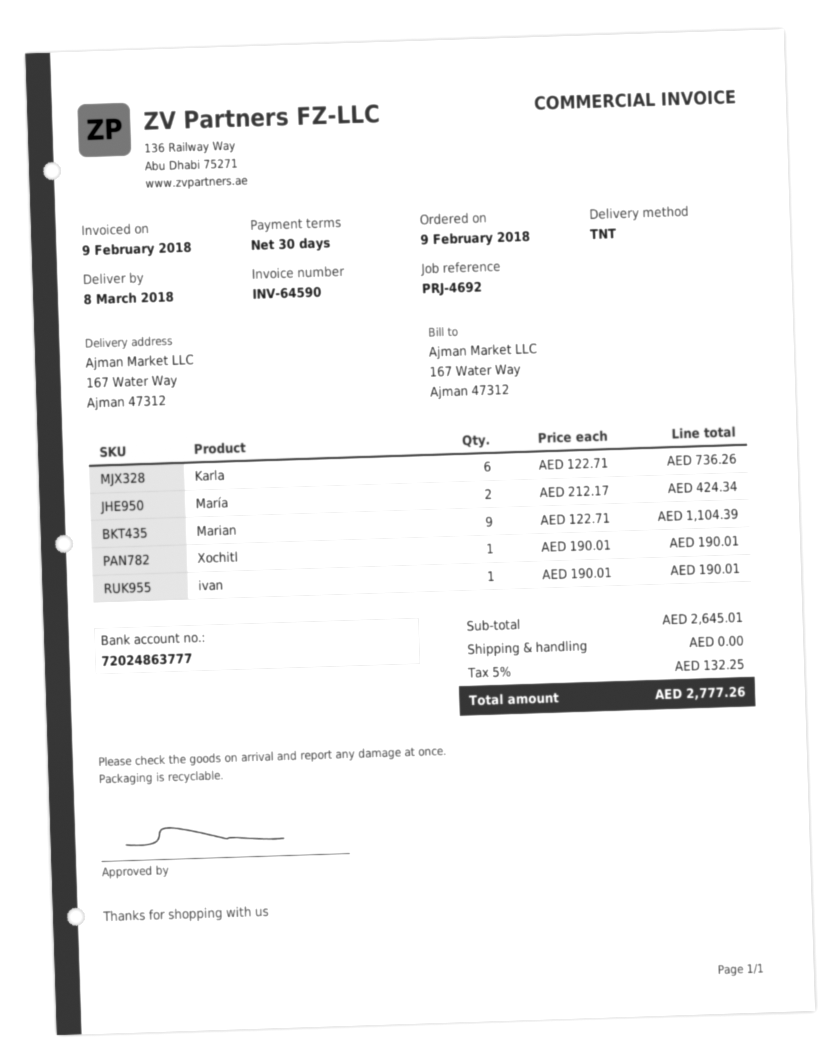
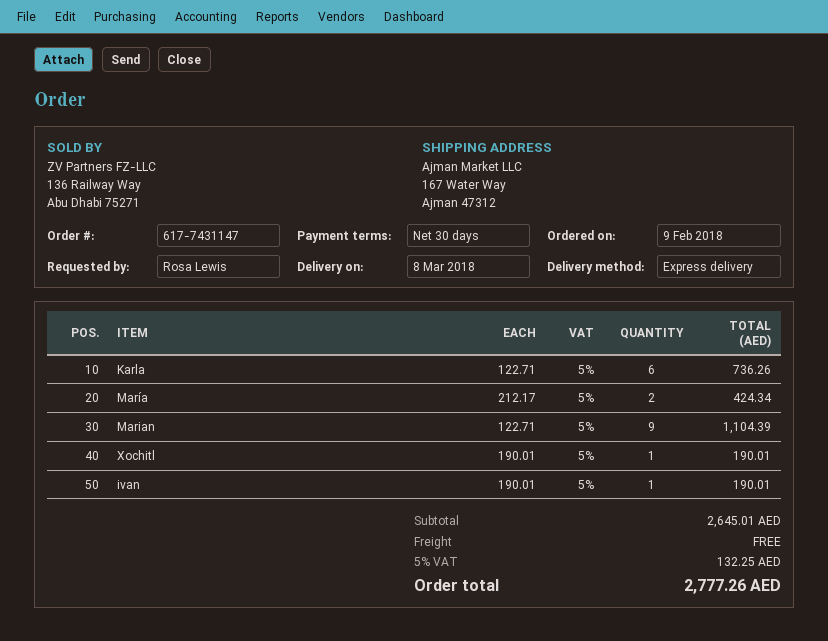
shipping method: TNT -> express

